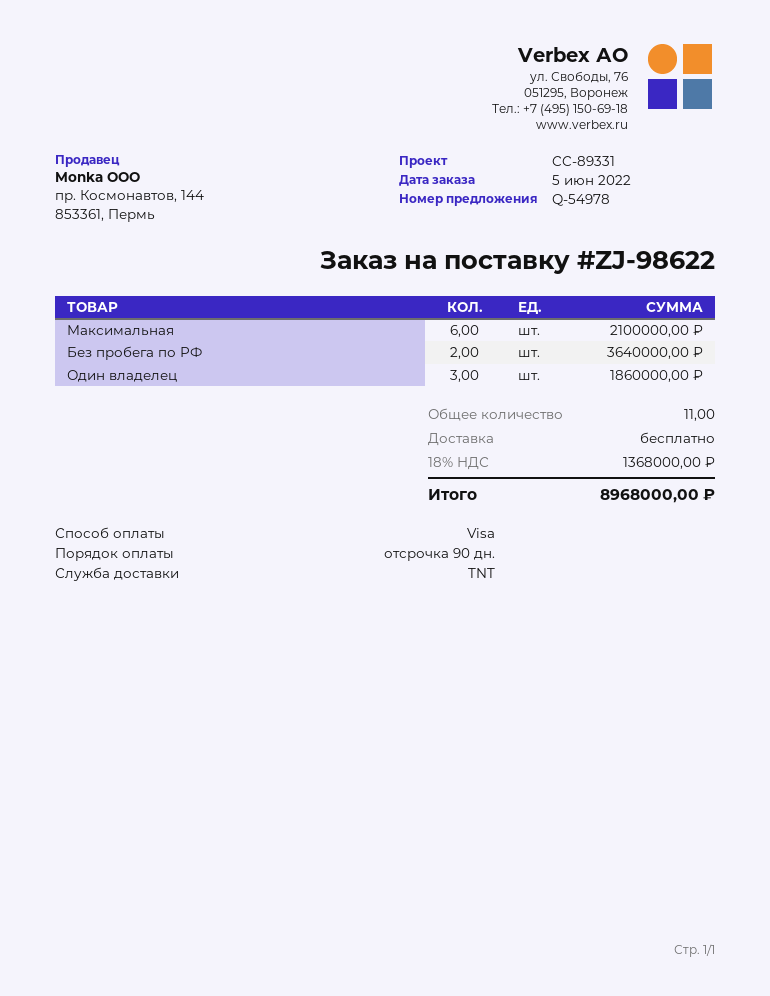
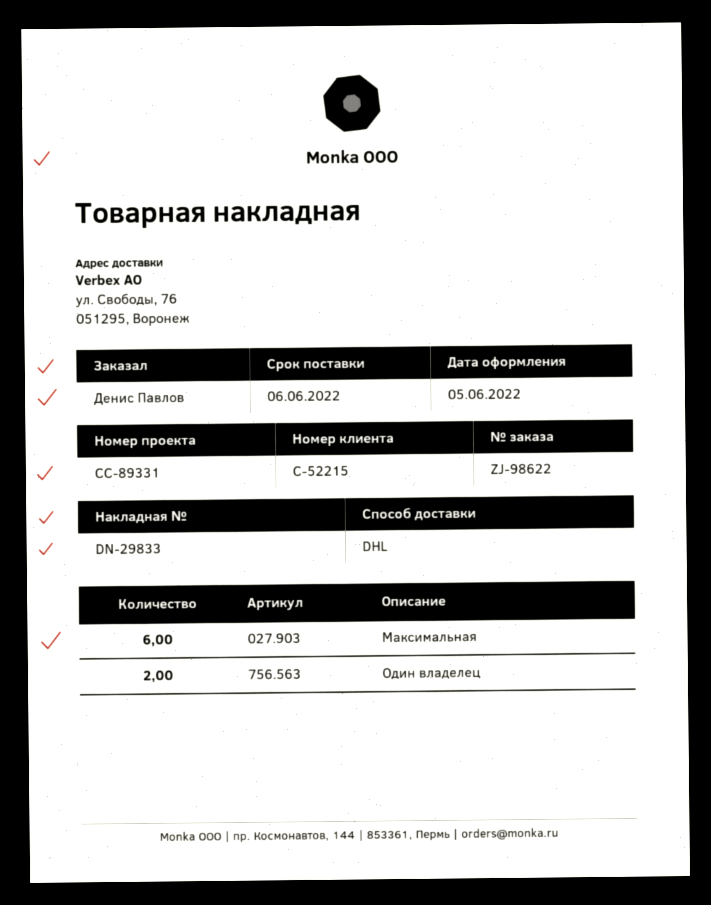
shipping method: TNT -> DHL
Без пробега по РФ: 2 -> none
Один владелец: 3 -> 2

